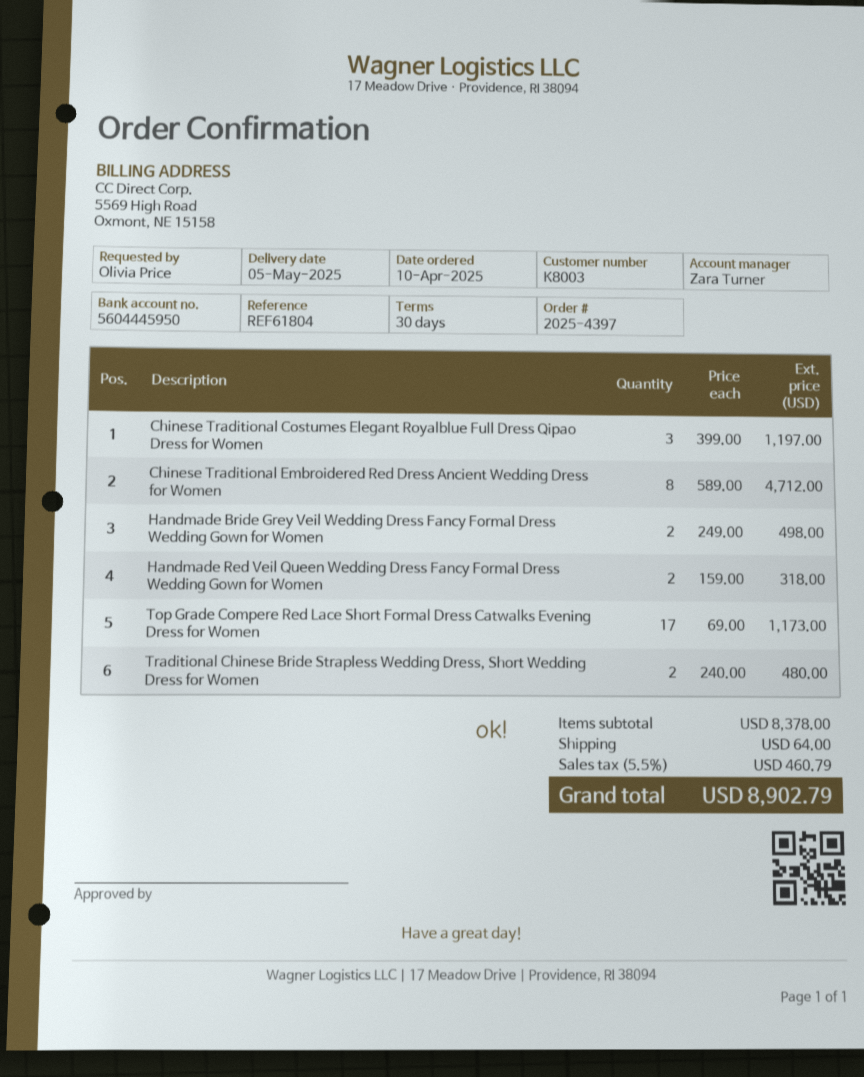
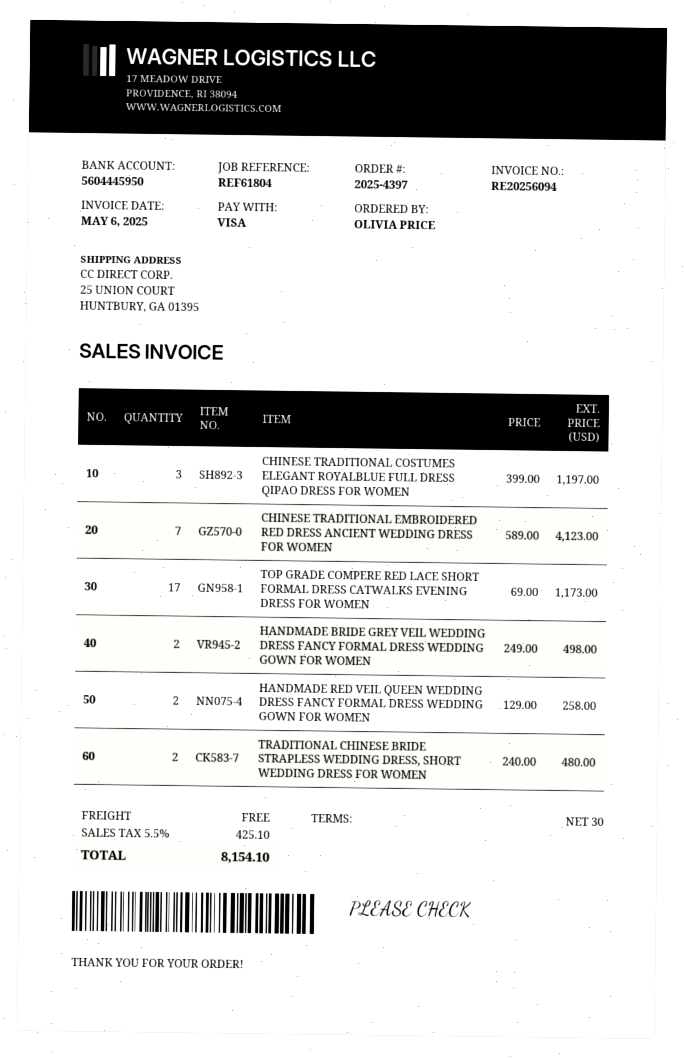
Chinese Traditional Embroidered Red Dress Ancient Wedding Dress for Women: 8 x 589.00 = 4712.00 -> 7 x 589.00 = 4123.00
Handmade Red Veil Queen Wedding Dress Fancy Formal Dress Wedding Gown for Women: 2 x 159.00 = 318.00 -> 2 x 129.00 = 258.00
shipping: 64.00 -> 0.00
tax: 5.5% = 460.79 -> 5.5% = 425.10
total: 8902.79 -> 8154.10

